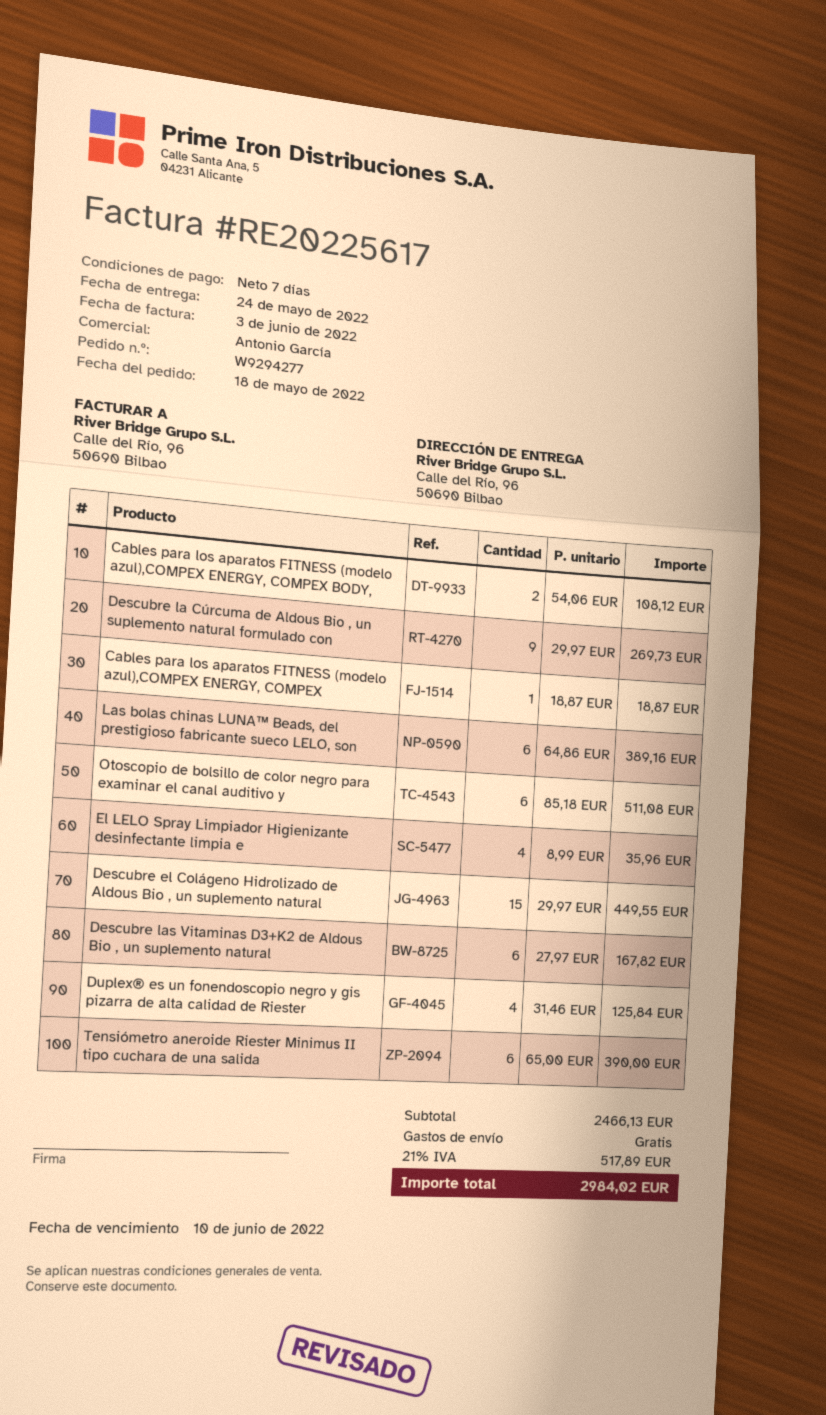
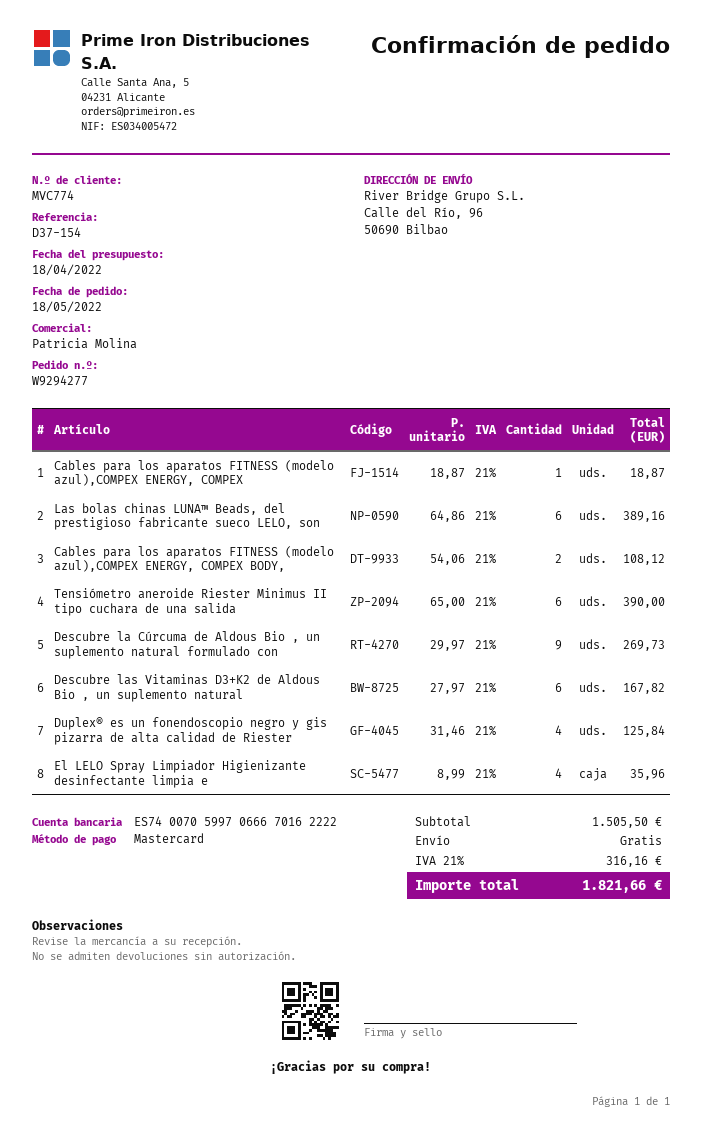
sales rep: Antonio García -> Patricia Molina
Otoscopio de bolsillo de color negro para examinar el canal auditivo y: 6 x 85.18 = 511.08 -> none
Descubre el Colágeno Hidrolizado de Aldous Bio , un suplemento natural: 15 x 29.97 = 449.55 -> none
subtotal: 2466.13 -> 1505.50
tax: 21% = 517.89 -> 21% = 316.16
total: 2984.02 -> 1821.66

